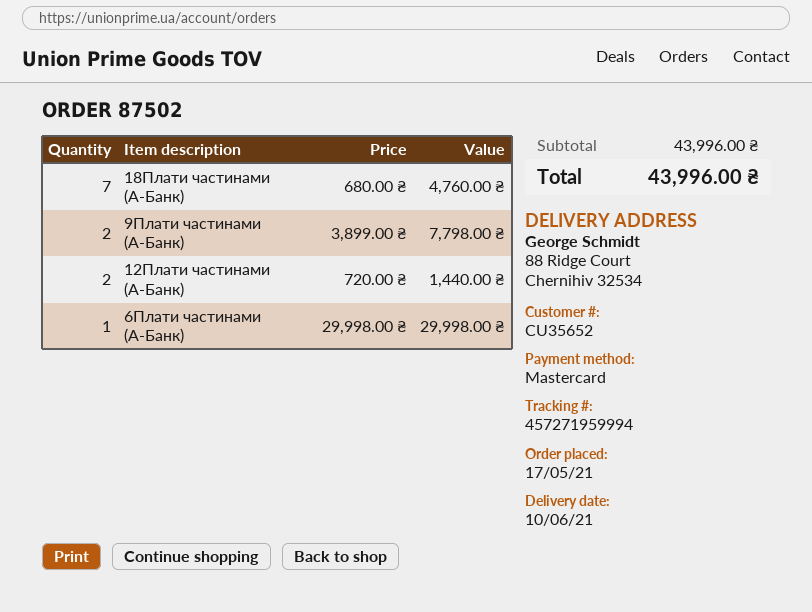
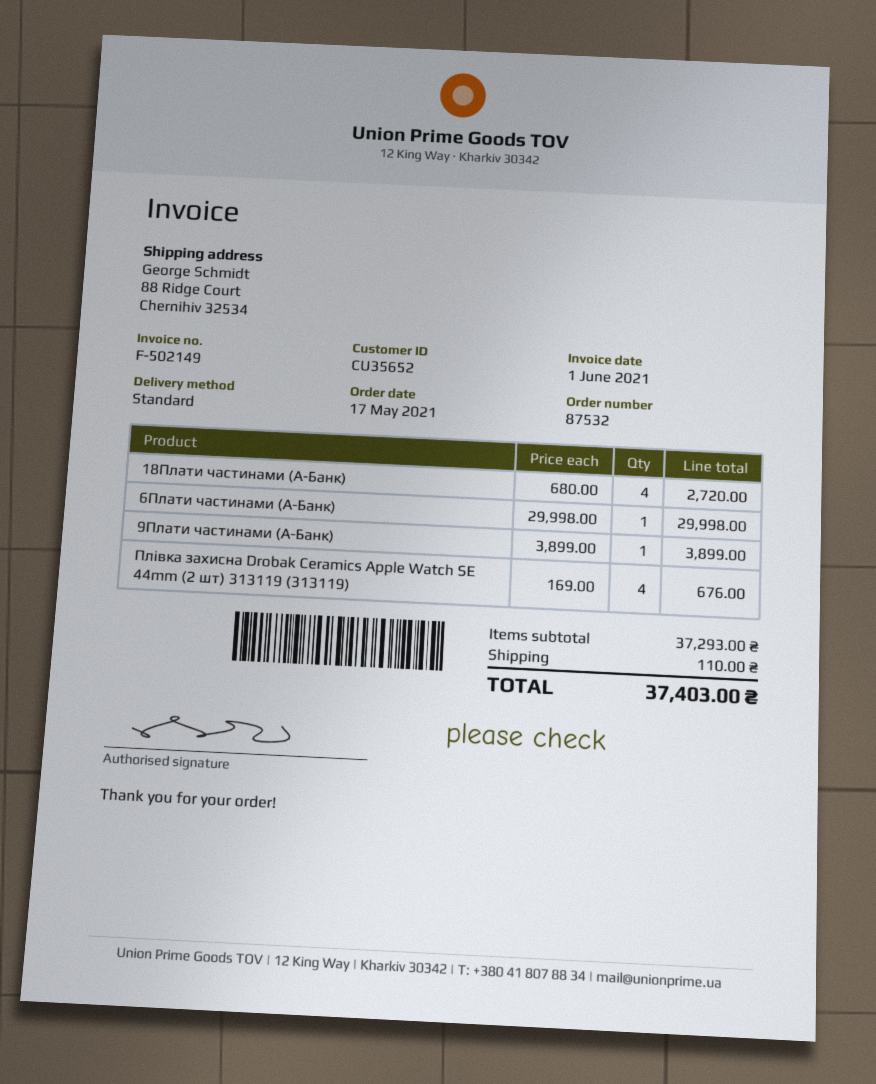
order number: 87502 -> 87532
18Плати частинами (А-Банк): 7 x 680.00 = 4760.00 -> 4 x 680.00 = 2720.00
9Плати частинами (А-Банк): 2 x 3899.00 = 7798.00 -> 1 x 3899.00 = 3899.00
12Плати частинами (А-Банк): 2 x 720.00 = 1440.00 -> none
Плівка захисна Drobak Ceramics Apple Watch SE 44mm (2 шт) 313119 (313119): none -> 4 x 169.00 = 676.00
subtotal: 43996.00 -> 37293.00
shipping: none -> 110.00
total: 43996.00 -> 37403.00

